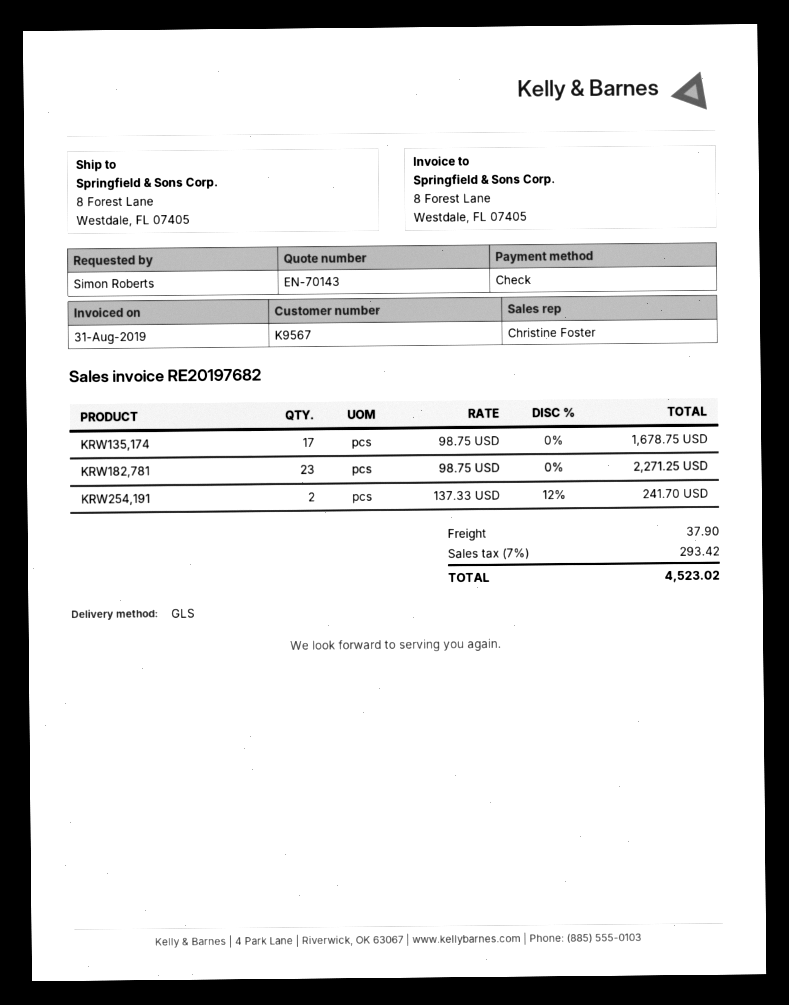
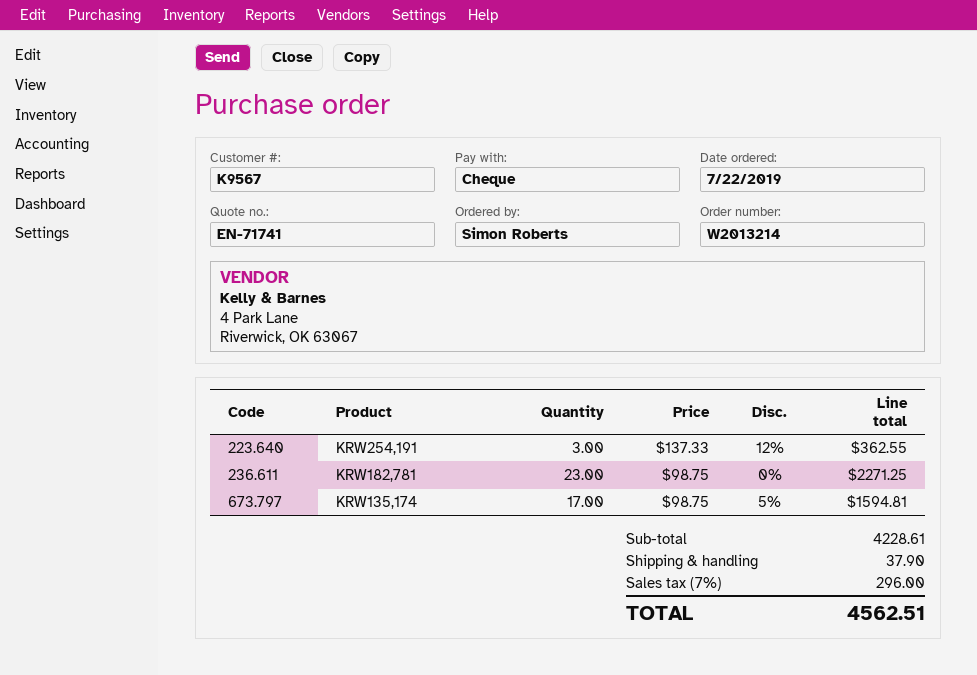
quote number: EN-70143 -> EN-71741
KRW135,174: 17 x 98.75 = 1678.75 -> 17 x 98.75 - 5% = 1594.81
KRW254,191: 2 x 137.33 - 12% = 241.70 -> 3 x 137.33 - 12% = 362.55
tax: 7% = 293.42 -> 7% = 296.00
total: 4523.02 -> 4562.51

